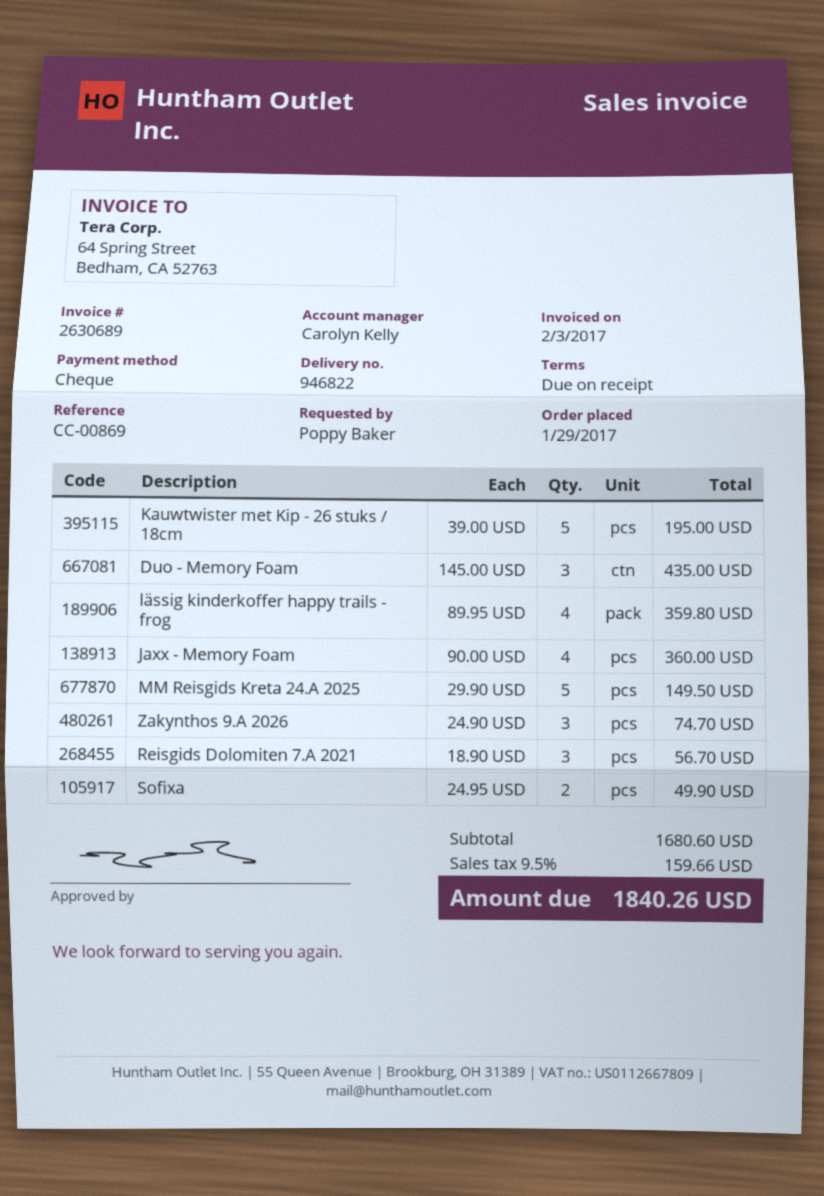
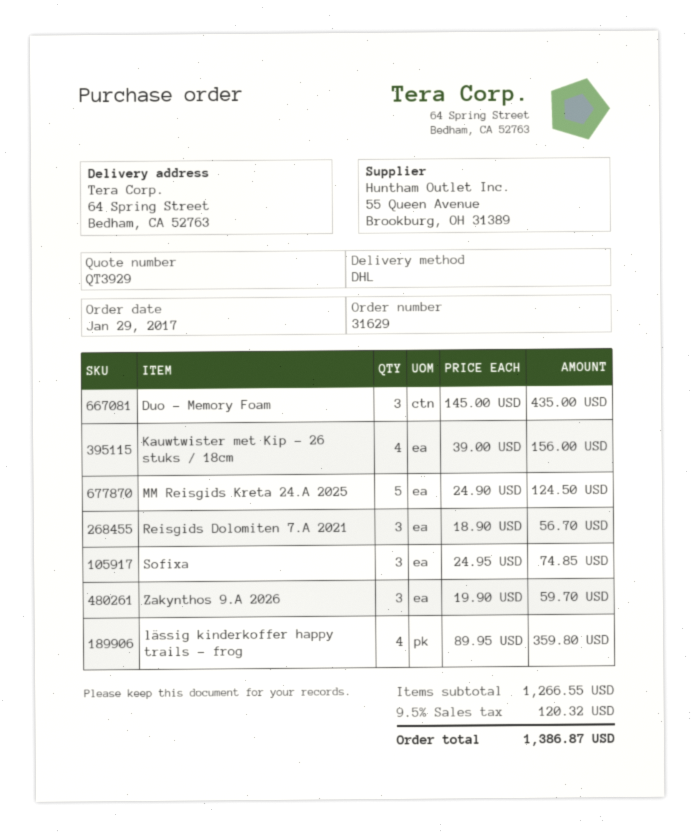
Kauwtwister met Kip - 26 stuks / 18cm: 5 x 39.00 = 195.00 -> 4 x 39.00 = 156.00
Jaxx - Memory Foam: 4 x 90.00 = 360.00 -> none
MM Reisgids Kreta 24.A 2025: 5 x 29.90 = 149.50 -> 5 x 24.90 = 124.50
Zakynthos 9.A 2026: 3 x 24.90 = 74.70 -> 3 x 19.90 = 59.70
Sofixa: 2 x 24.95 = 49.90 -> 3 x 24.95 = 74.85
subtotal: 1680.60 -> 1266.55
tax: 9.5% = 159.66 -> 9.5% = 120.32
total: 1840.26 -> 1386.87

